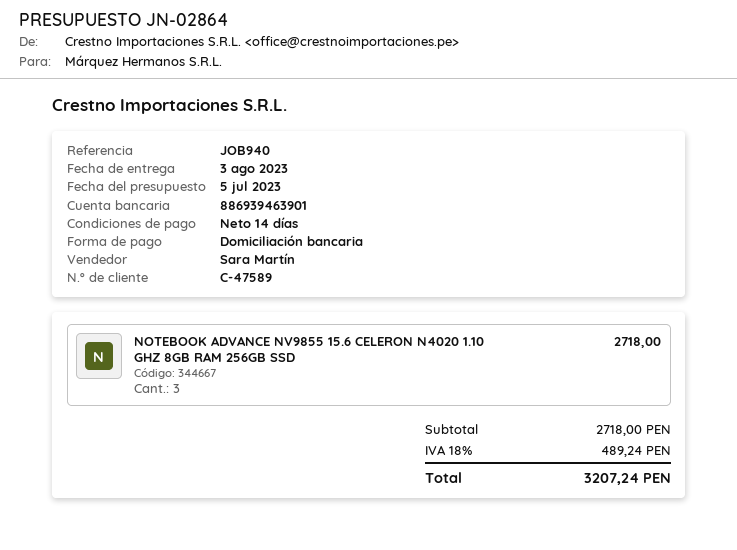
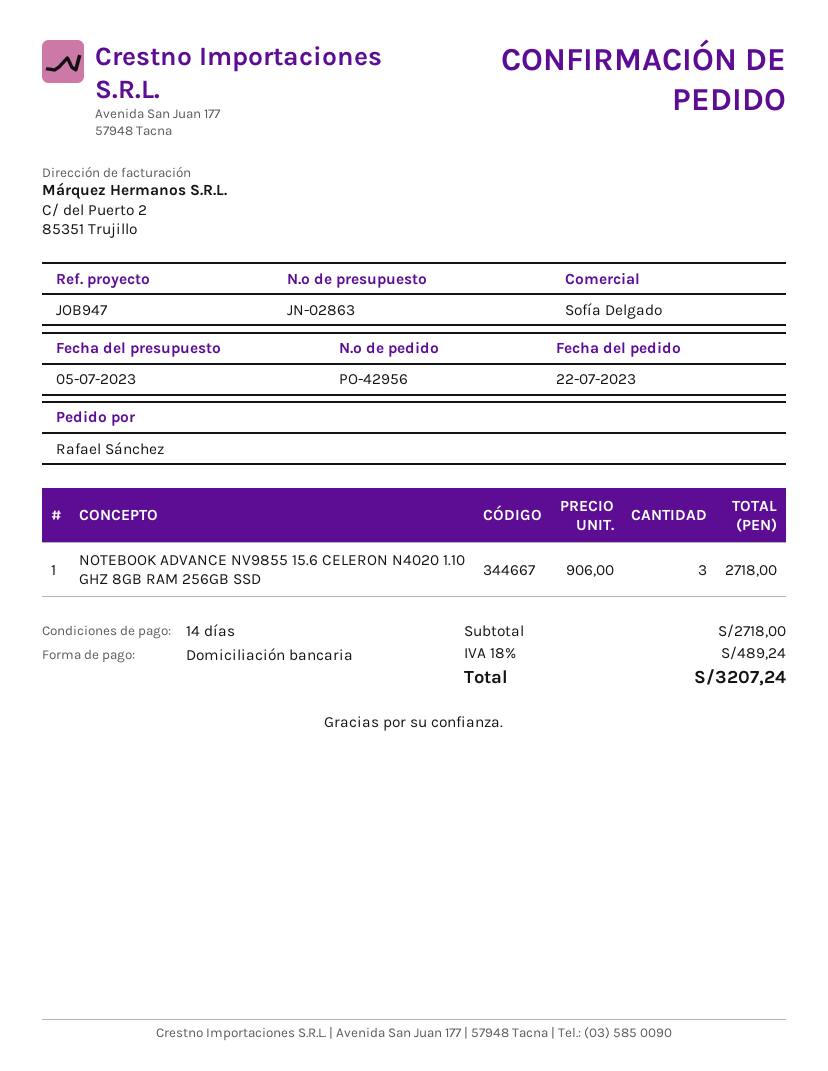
quote number: JN-02864 -> JN-02863
reference: JOB940 -> JOB947
sales rep: Sara Martín -> Sofía Delgado

